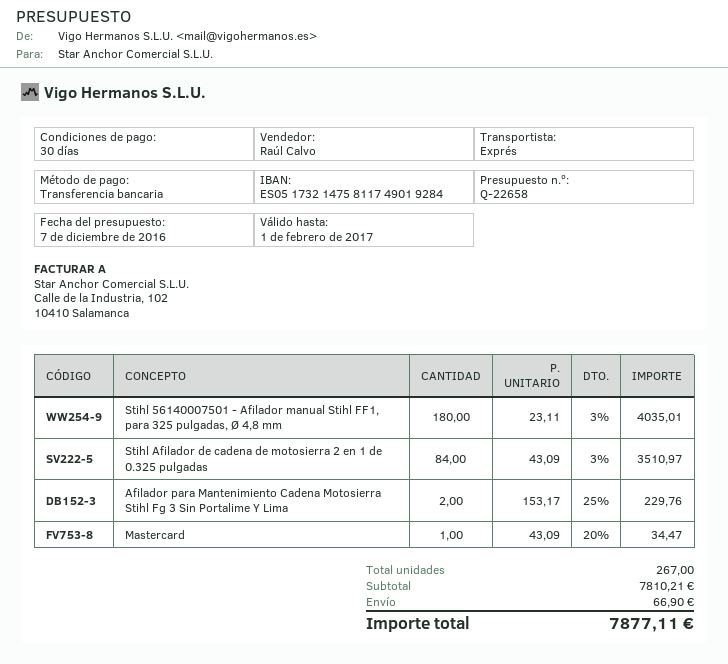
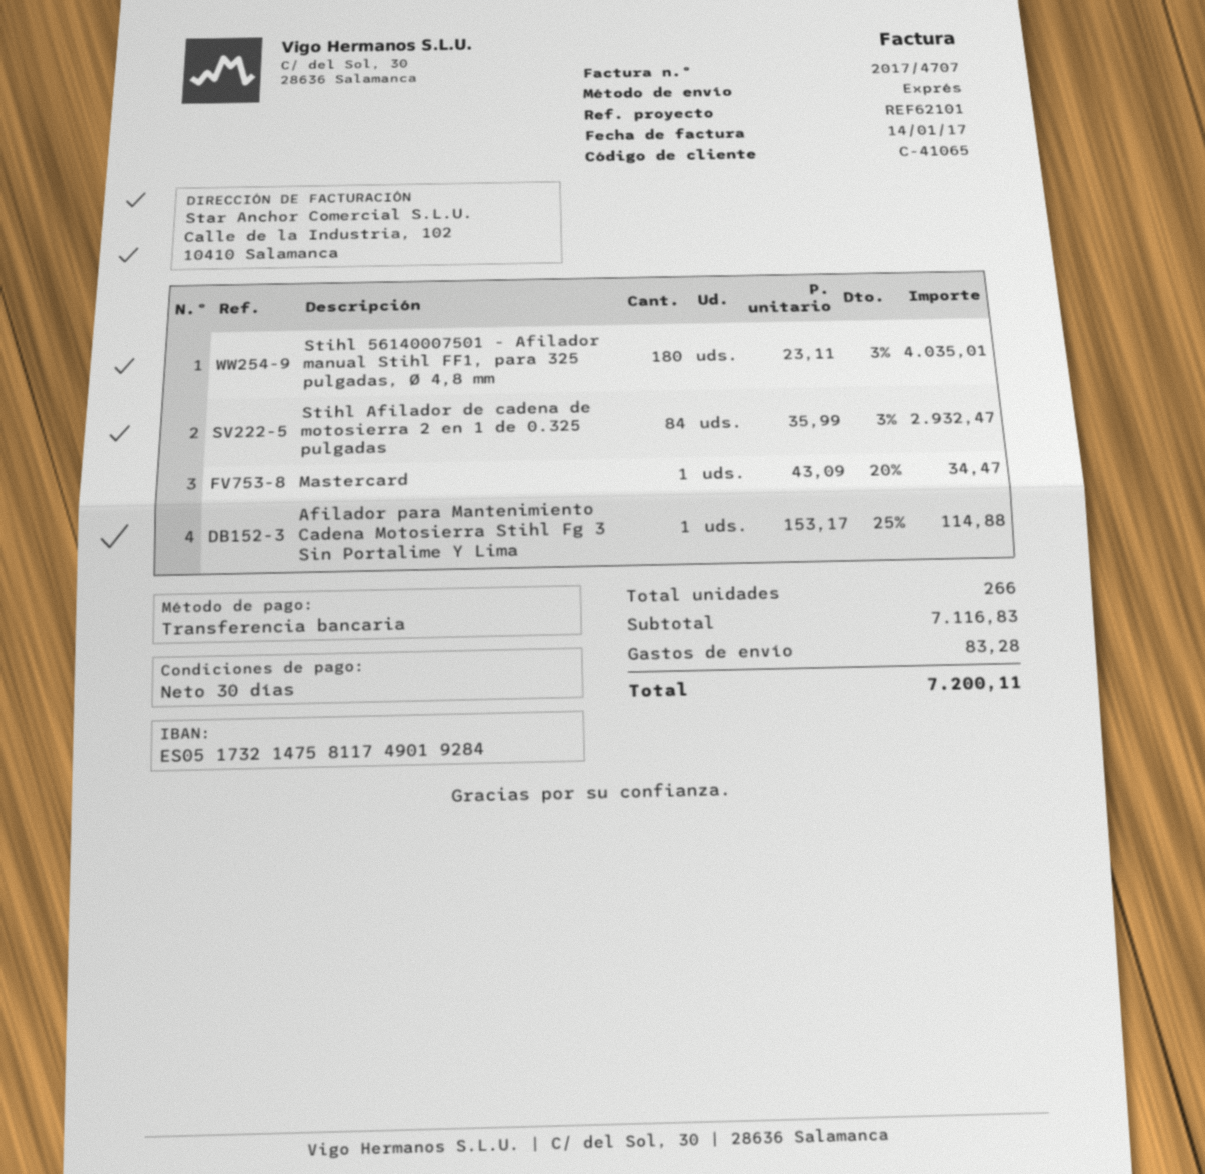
Stihl Afilador de cadena de motosierra 2 en 1 de 0.325 pulgadas: 84 x 43.09 - 3% = 3510.97 -> 84 x 35.99 - 3% = 2932.47
Afilador para Mantenimiento Cadena Motosierra Stihl Fg 3 Sin Portalime Y Lima: 2 x 153.17 - 25% = 229.76 -> 1 x 153.17 - 25% = 114.88
total quantity: 267 -> 266
subtotal: 7810.21 -> 7116.83
shipping: 66.90 -> 83.28
total: 7877.11 -> 7200.11

